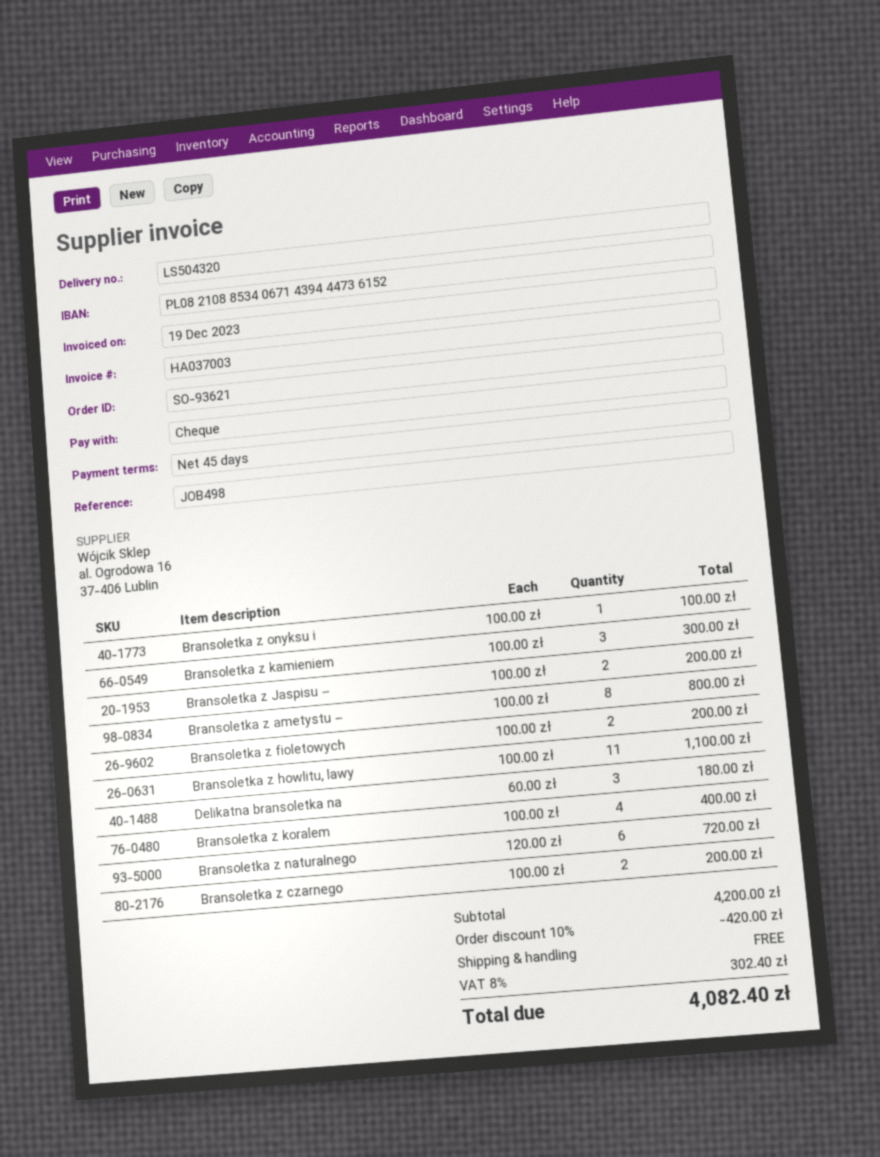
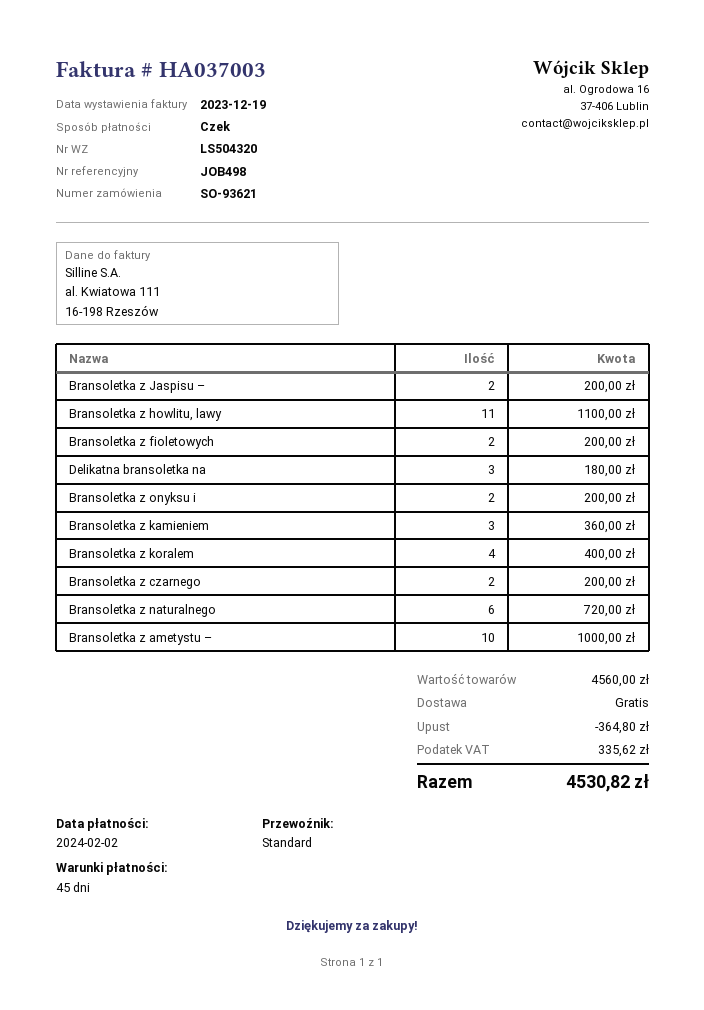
Bransoletka z onyksu i: 1 for 100.00 -> 2 for 200.00
Bransoletka z kamieniem: 3 for 300.00 -> 3 for 360.00
Bransoletka z ametystu –: 8 for 800.00 -> 10 for 1000.00
subtotal: 4200.00 -> 4560.00
discount: 420.00 -> 364.80
tax: 302.40 -> 335.62
total: 4082.40 -> 4530.82

